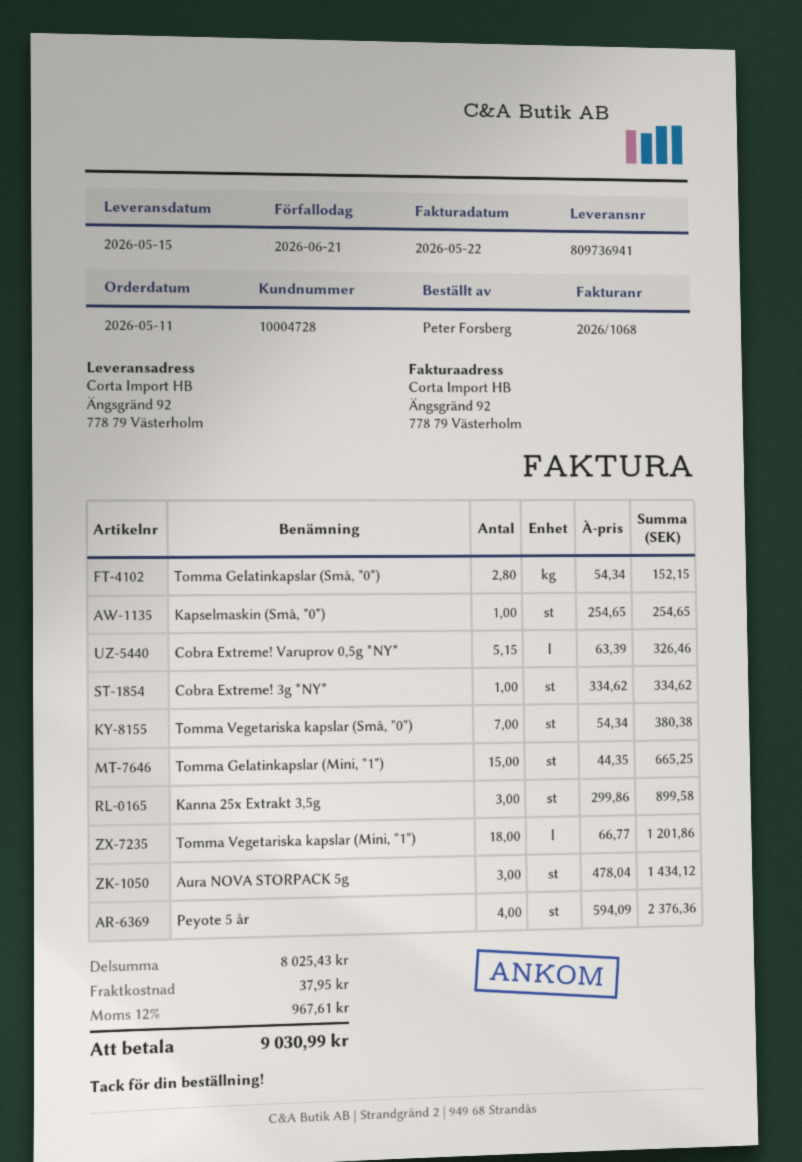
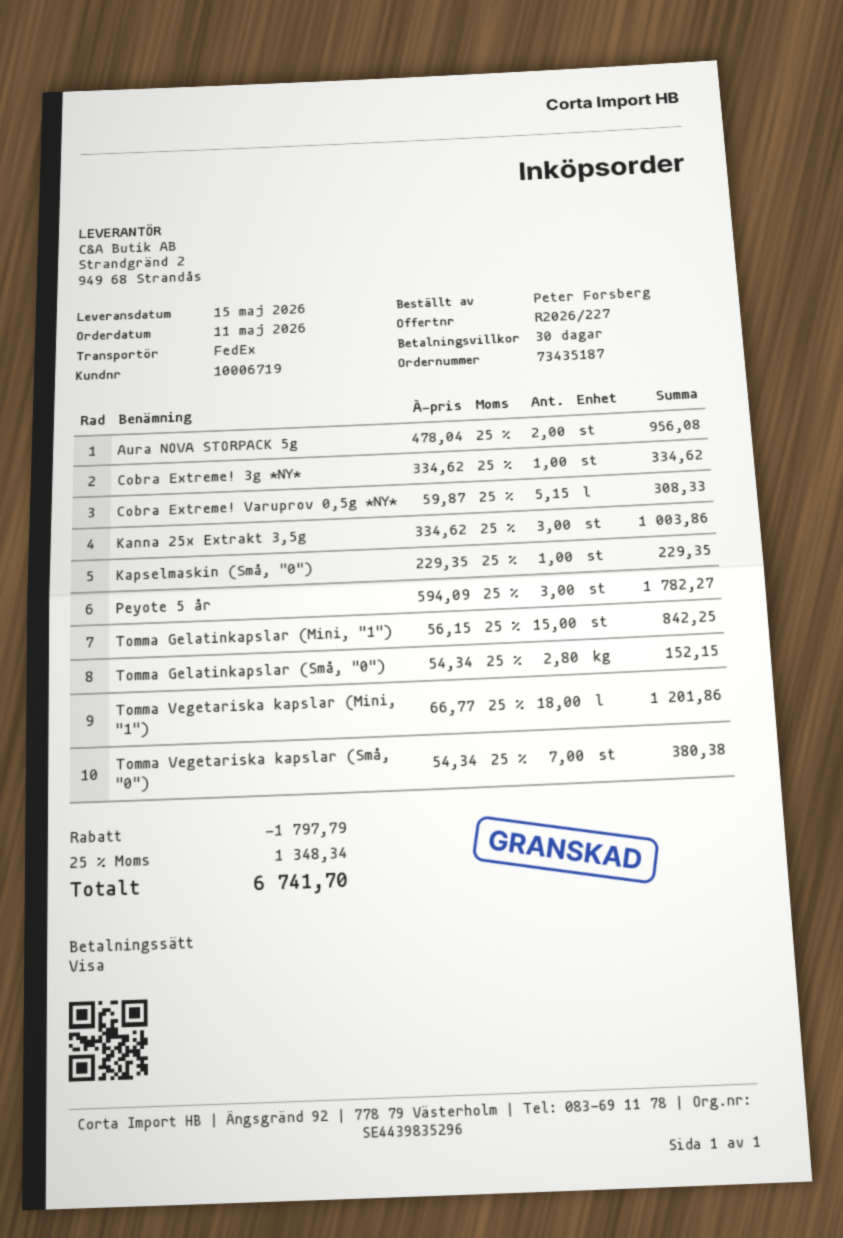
customer number: 10004728 -> 10006719
Kapselmaskin (Små, "0"): 1 x 254.65 = 254.65 -> 1 x 229.35 = 229.35
Cobra Extreme! Varuprov 0,5g *NY*: 5.15 x 63.39 = 326.46 -> 5.15 x 59.87 = 308.33
Tomma Gelatinkapslar (Mini, "1"): 15 x 44.35 = 665.25 -> 15 x 56.15 = 842.25
Kanna 25x Extrakt 3,5g: 3 x 299.86 = 899.58 -> 3 x 334.62 = 1003.86
Aura NOVA STORPACK 5g: 3 x 478.04 = 1434.12 -> 2 x 478.04 = 956.08
Peyote 5 år: 4 x 594.09 = 2376.36 -> 3 x 594.09 = 1782.27
discount: none -> 1797.79
shipping: 37.95 -> none
tax: 12% = 967.61 -> 25% = 1348.34
total: 9030.99 -> 6741.70

